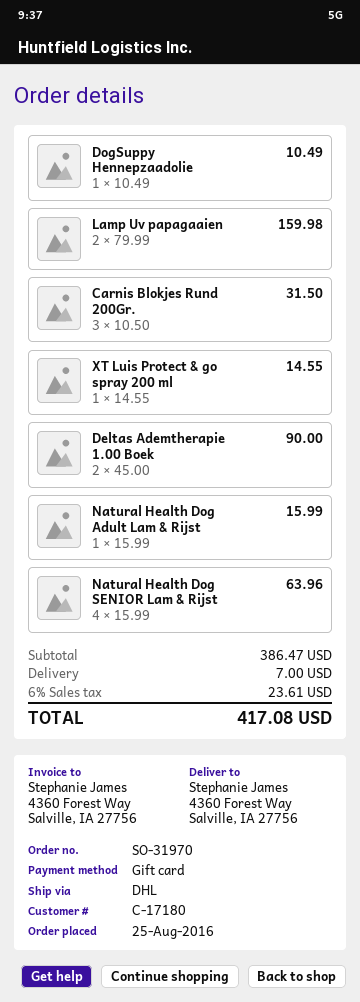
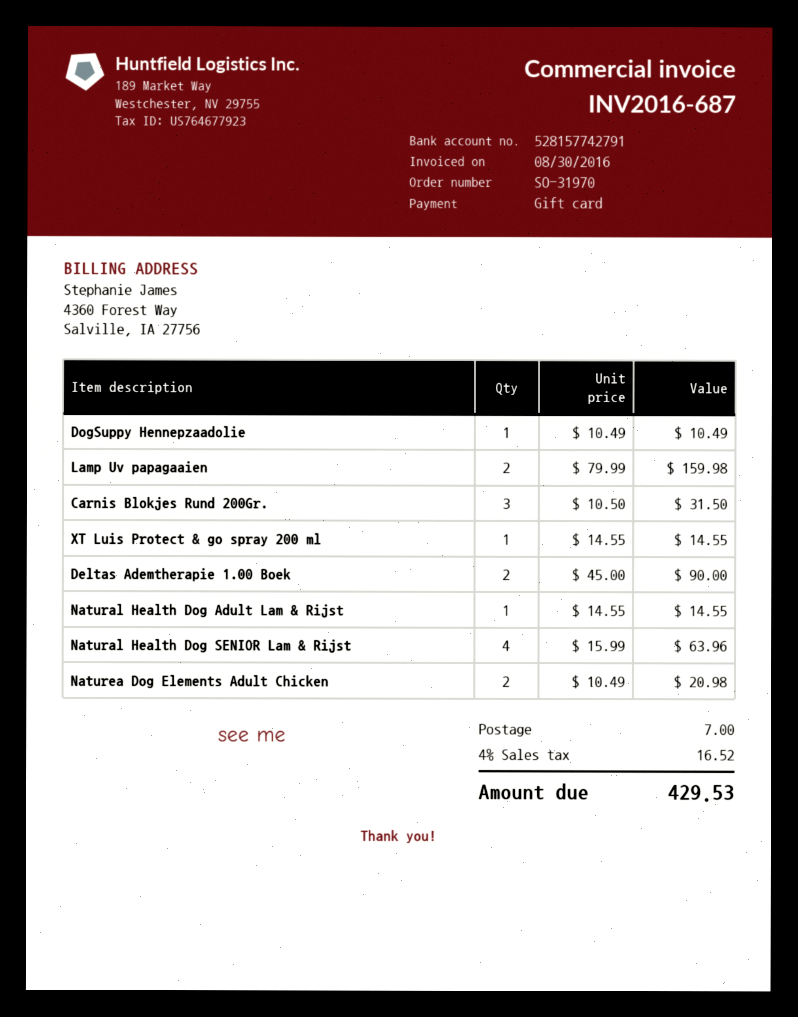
Natural Health Dog Adult Lam & Rijst: 1 x 15.99 = 15.99 -> 1 x 14.55 = 14.55
Naturea Dog Elements Adult Chicken: none -> 2 x 10.49 = 20.98
tax: 6% = 23.61 -> 4% = 16.52
total: 417.08 -> 429.53

